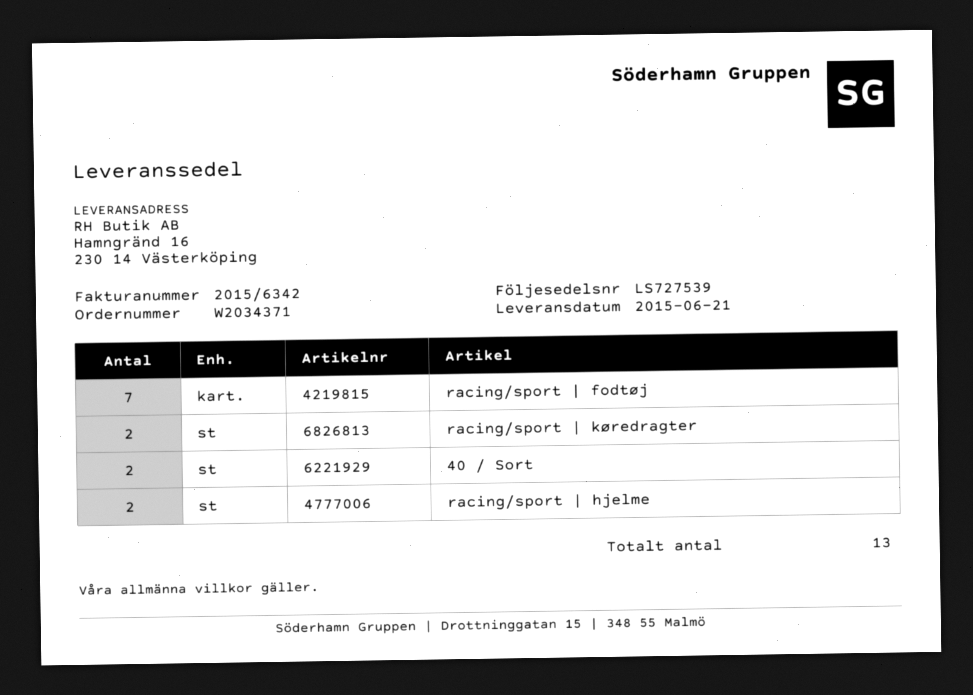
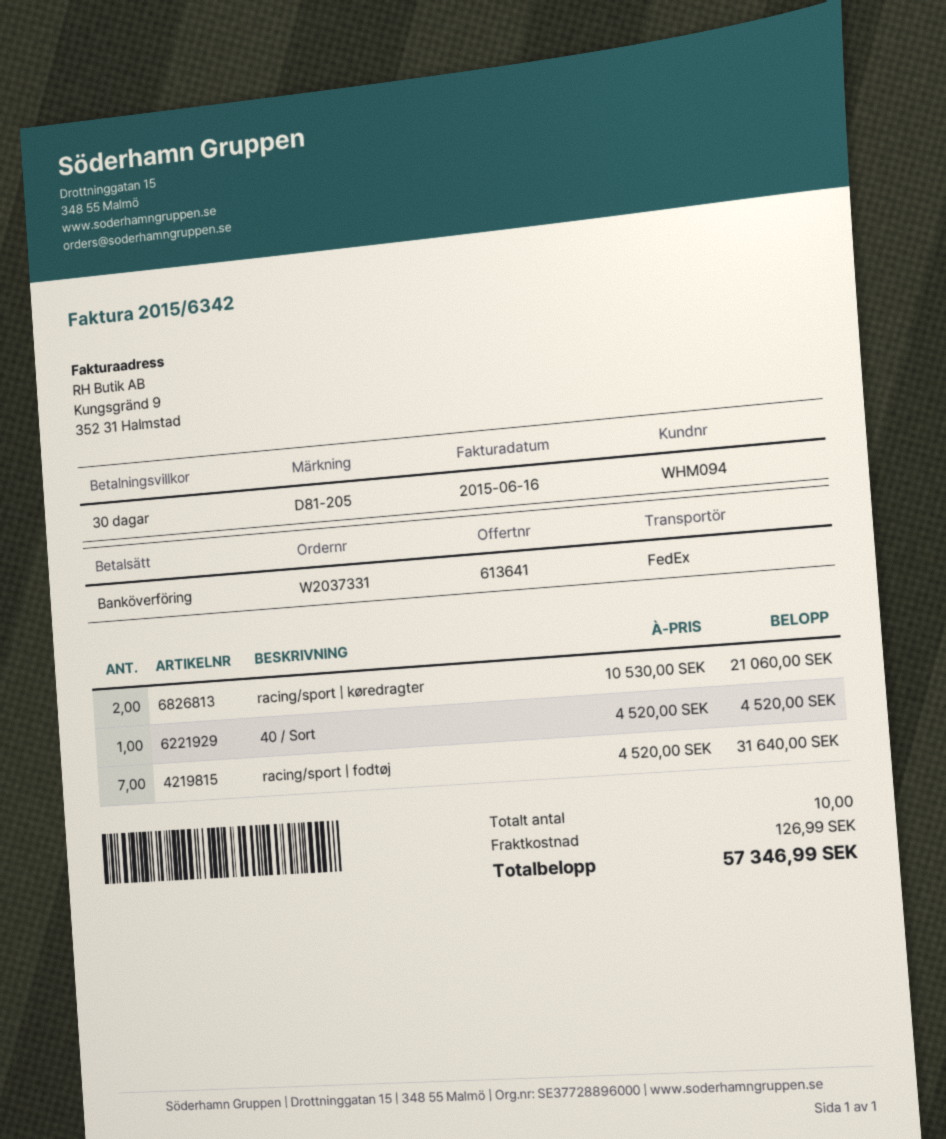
order number: W2034371 -> W2037331
40 / Sort: 2 -> 1
racing/sport | hjelme: 2 -> none
total quantity: 13 -> 10

